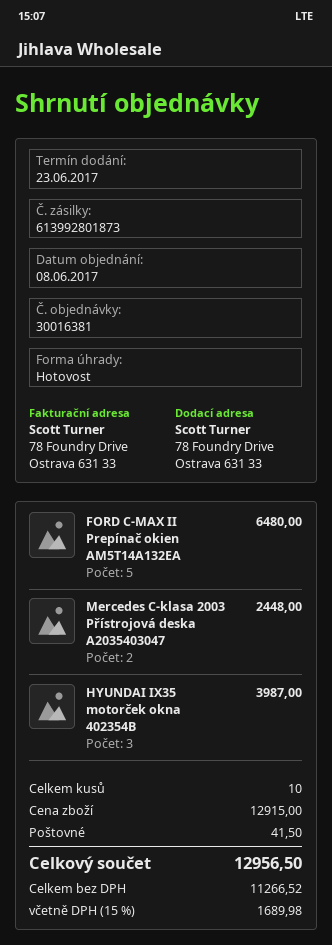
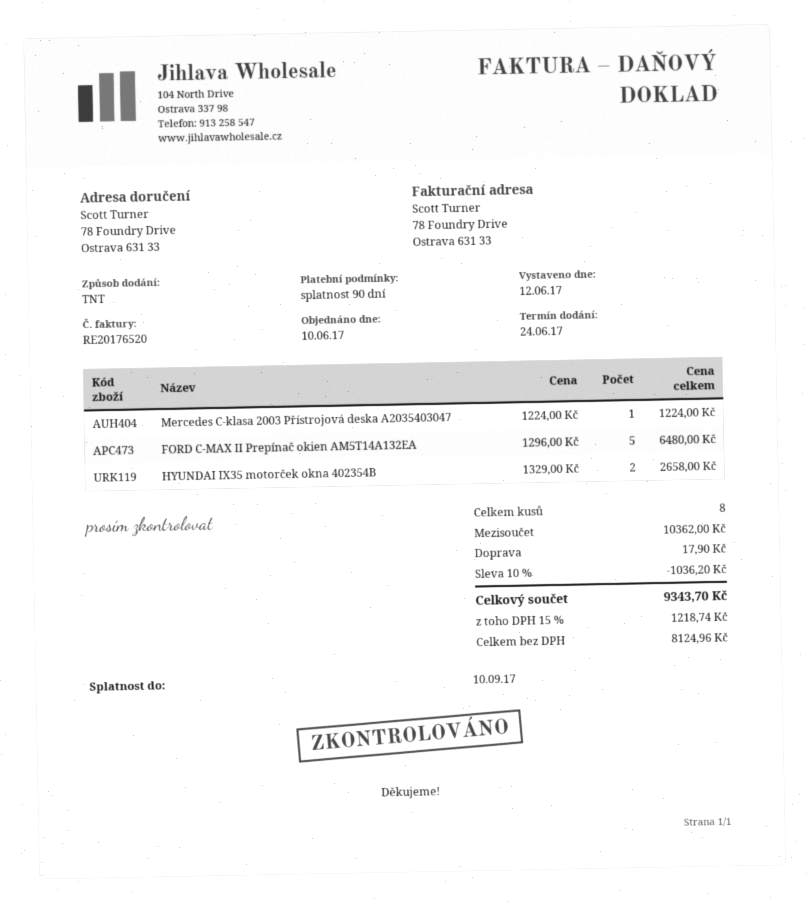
order date: 2017-06-08 -> 2017-06-10
delivery date: 2017-06-23 -> 2017-06-24
Mercedes C-klasa 2003 Přístrojová deska A2035403047: 2 for 2448.00 -> 1 for 1224.00
HYUNDAI IX35 motorček okna 402354B: 3 for 3987.00 -> 2 for 2658.00
total quantity: 10 -> 8
subtotal: 12915.00 -> 10362.00
discount: none -> 10% = 1036.20
shipping: 41.50 -> 17.90
net: 11266.52 -> 8124.96
tax: 15% = 1689.98 -> 15% = 1218.74
total: 12956.50 -> 9343.70

